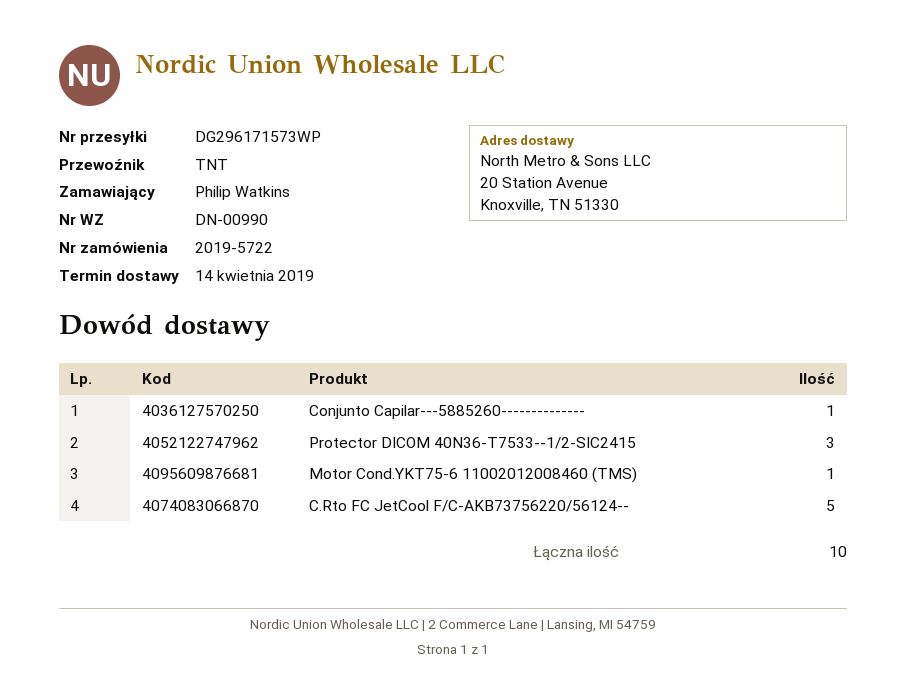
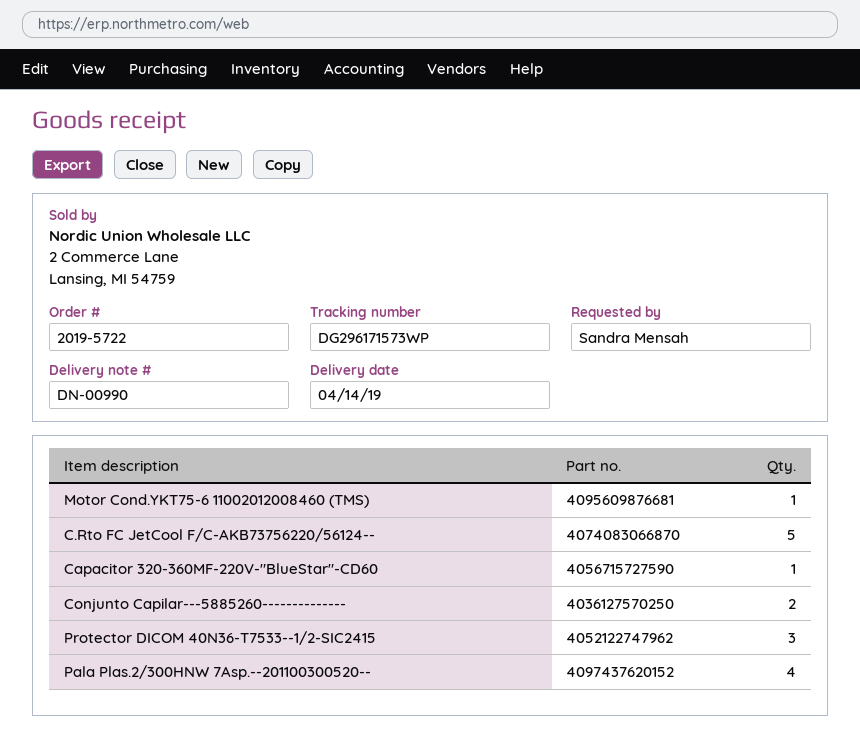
ordered by: Philip Watkins -> Sandra Mensah
Conjunto Capilar---5885260--------------: 1 -> 2
Capacitor 320-360MF-220V-"BlueStar"-CD60: none -> 1
Pala Plas.2/300HNW 7Asp.--201100300520--: none -> 4

